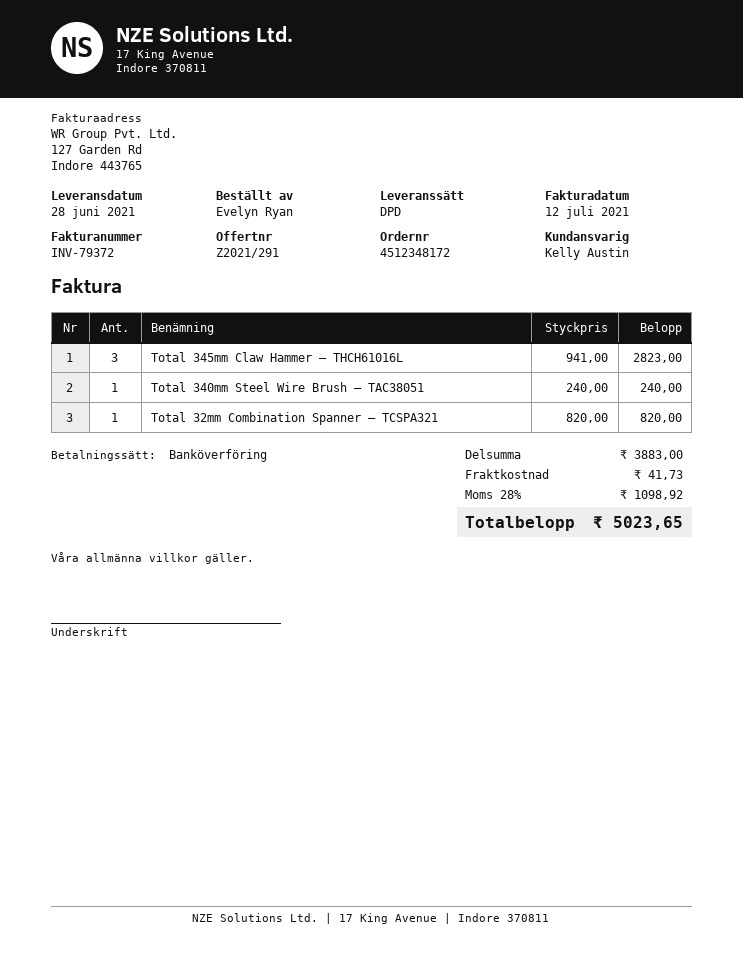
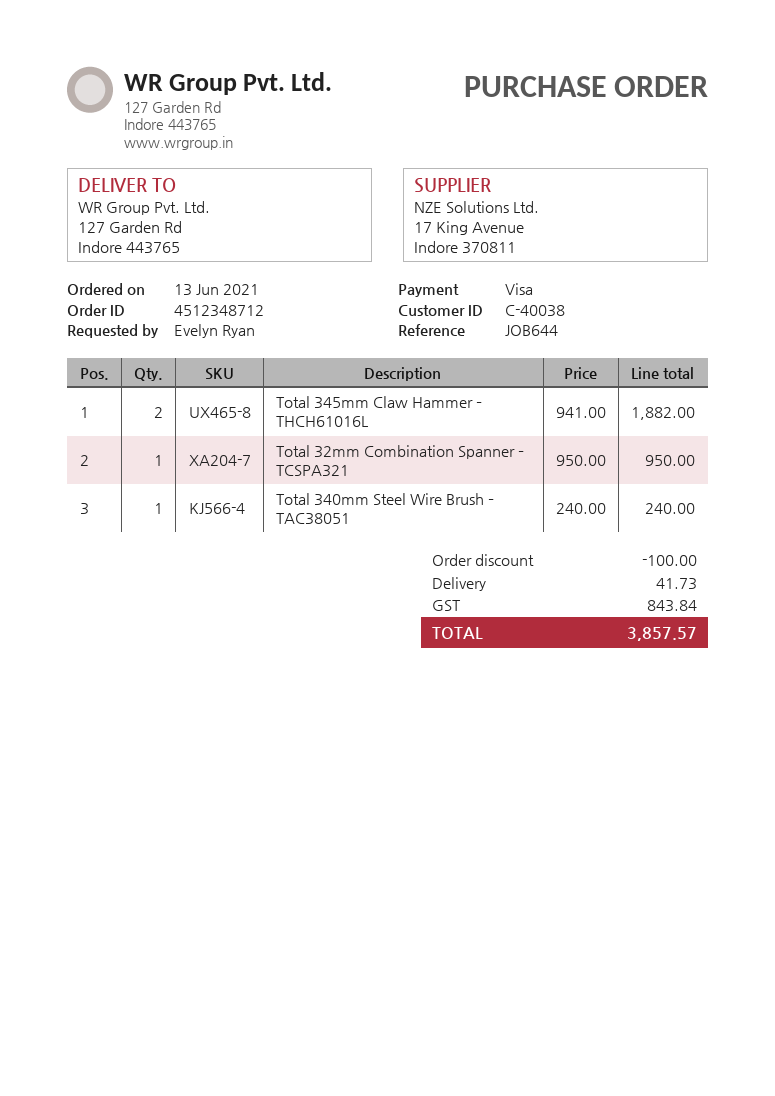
order number: 4512348172 -> 4512348712
payment method: bank transfer -> Visa
Total 345mm Claw Hammer – THCH61016L: 3 x 941.00 = 2823.00 -> 2 x 941.00 = 1882.00
Total 32mm Combination Spanner – TCSPA321: 1 x 820.00 = 820.00 -> 1 x 950.00 = 950.00
discount: none -> 100.00
tax: 1098.92 -> 843.84
total: 5023.65 -> 3857.57

